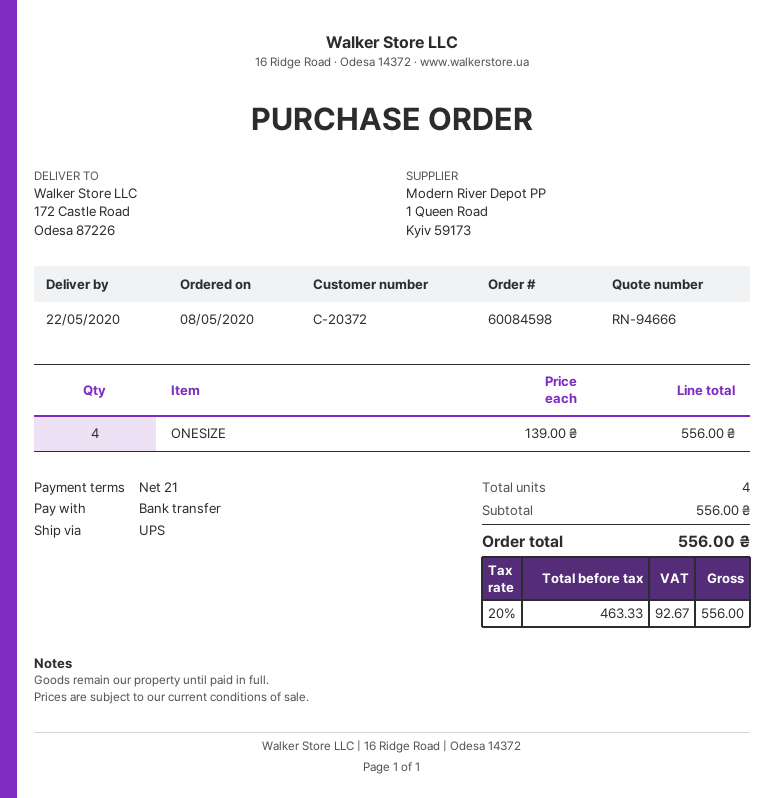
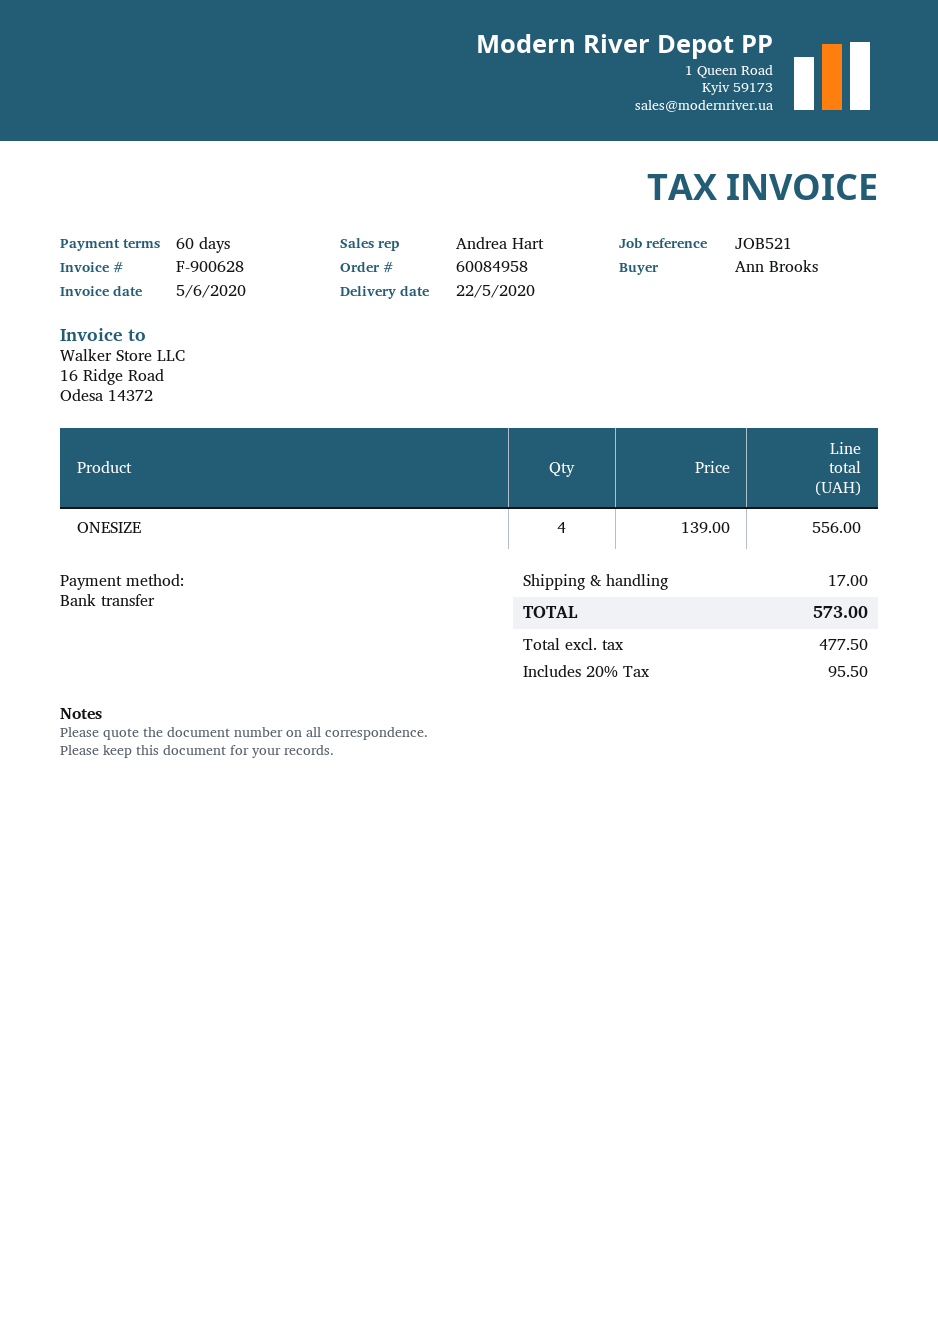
order number: 60084598 -> 60084958
payment terms: 21 days -> 60 days
shipping: none -> 17.00
net: 463.33 -> 477.50
tax: 20% = 92.67 -> 20% = 95.50
total: 556.00 -> 573.00

